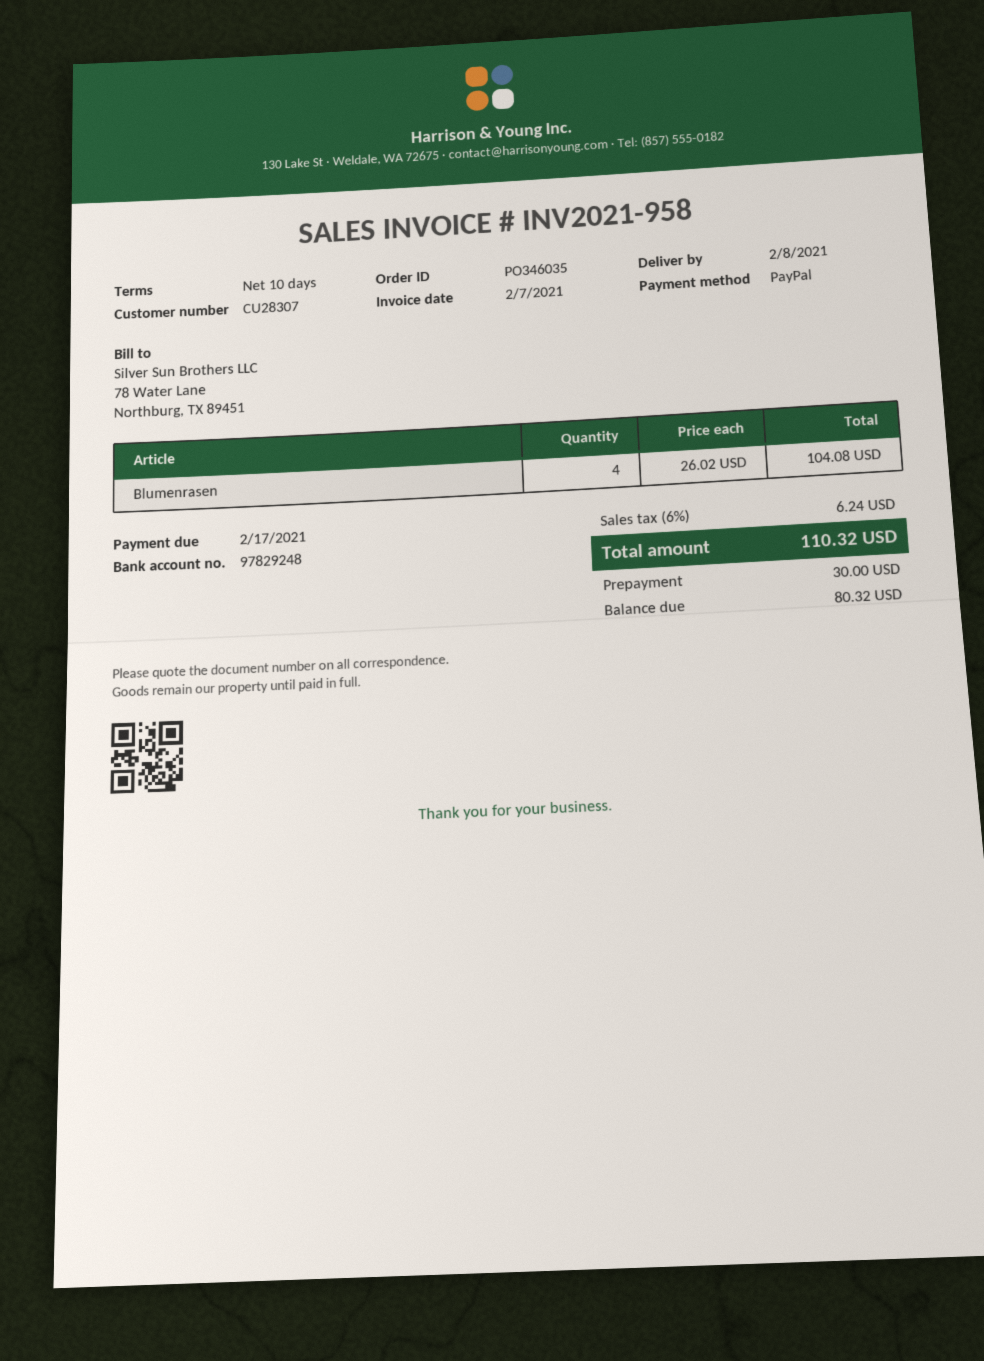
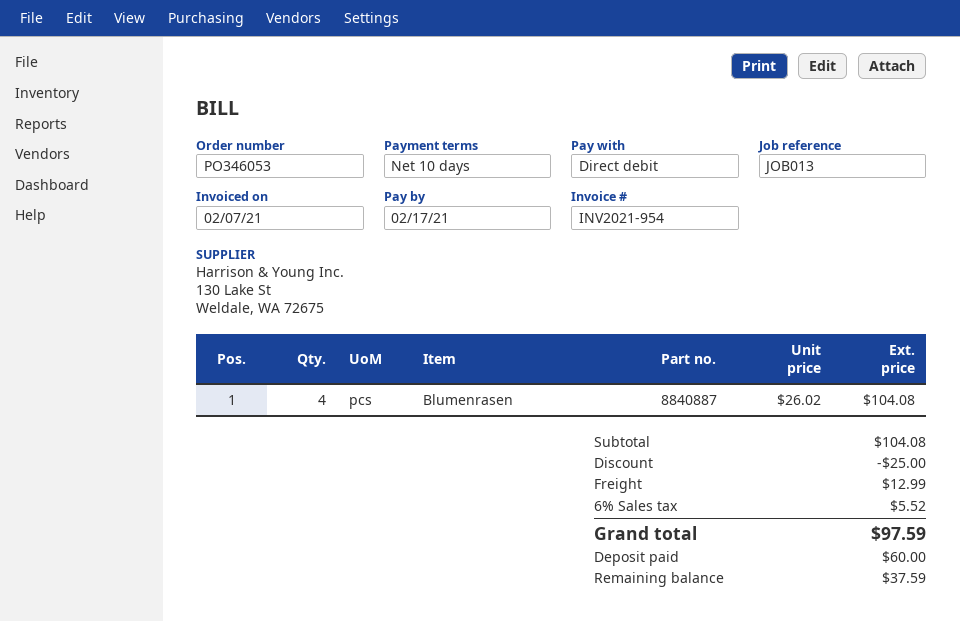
order number: PO346035 -> PO346053
invoice number: INV2021-958 -> INV2021-954
payment method: PayPal -> direct debit
discount: none -> 25.00
shipping: none -> 12.99
tax: 6% = 6.24 -> 6% = 5.52
total: 110.32 -> 97.59
deposit: 30.00 -> 60.00
balance: 80.32 -> 37.59

